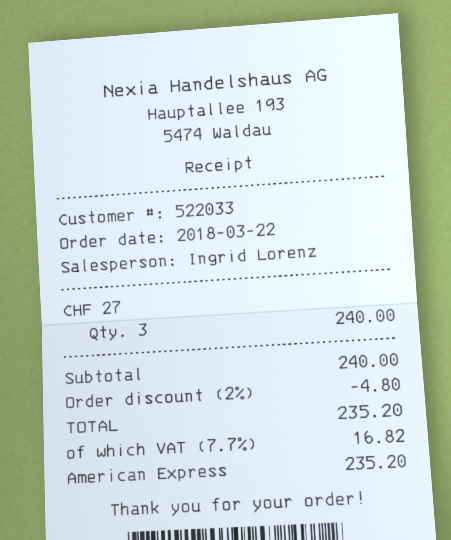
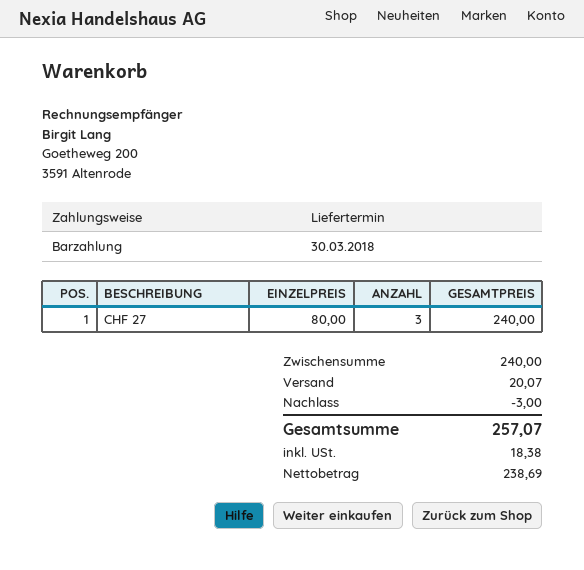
payment method: American Express -> cash
discount: 4.80 -> 3.00
shipping: none -> 20.07
tax: 16.82 -> 18.38
total: 235.20 -> 257.07

